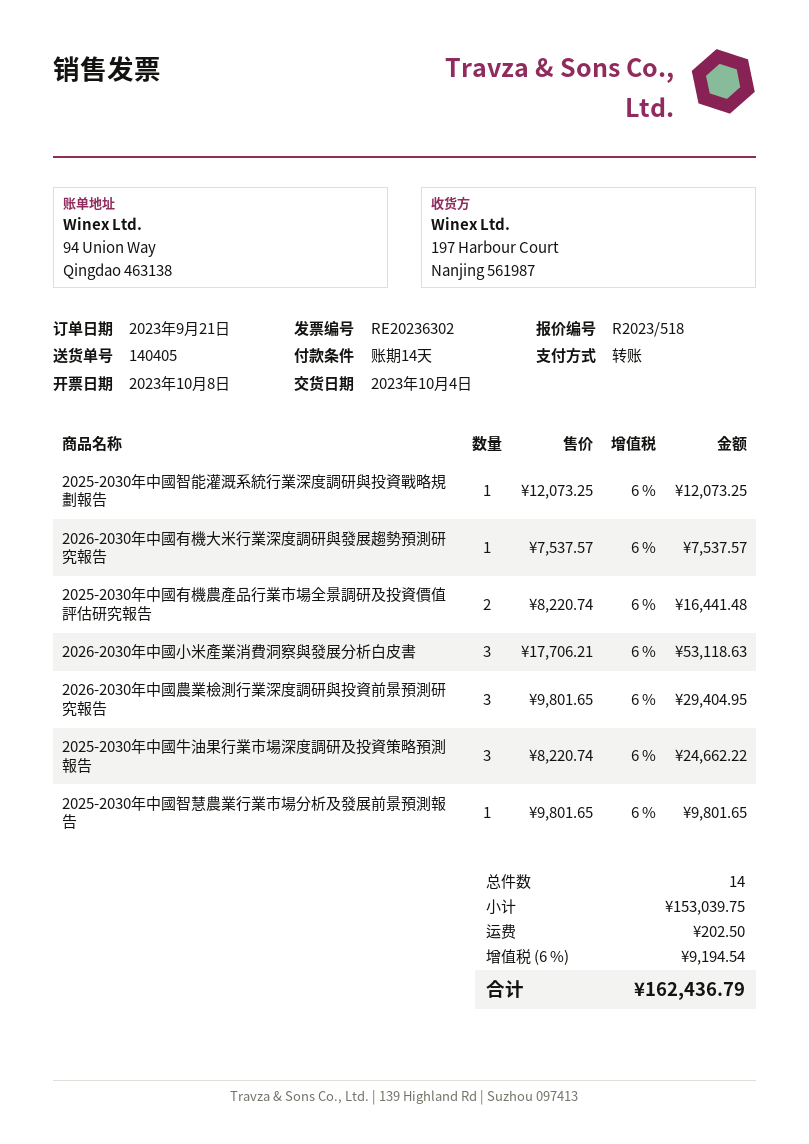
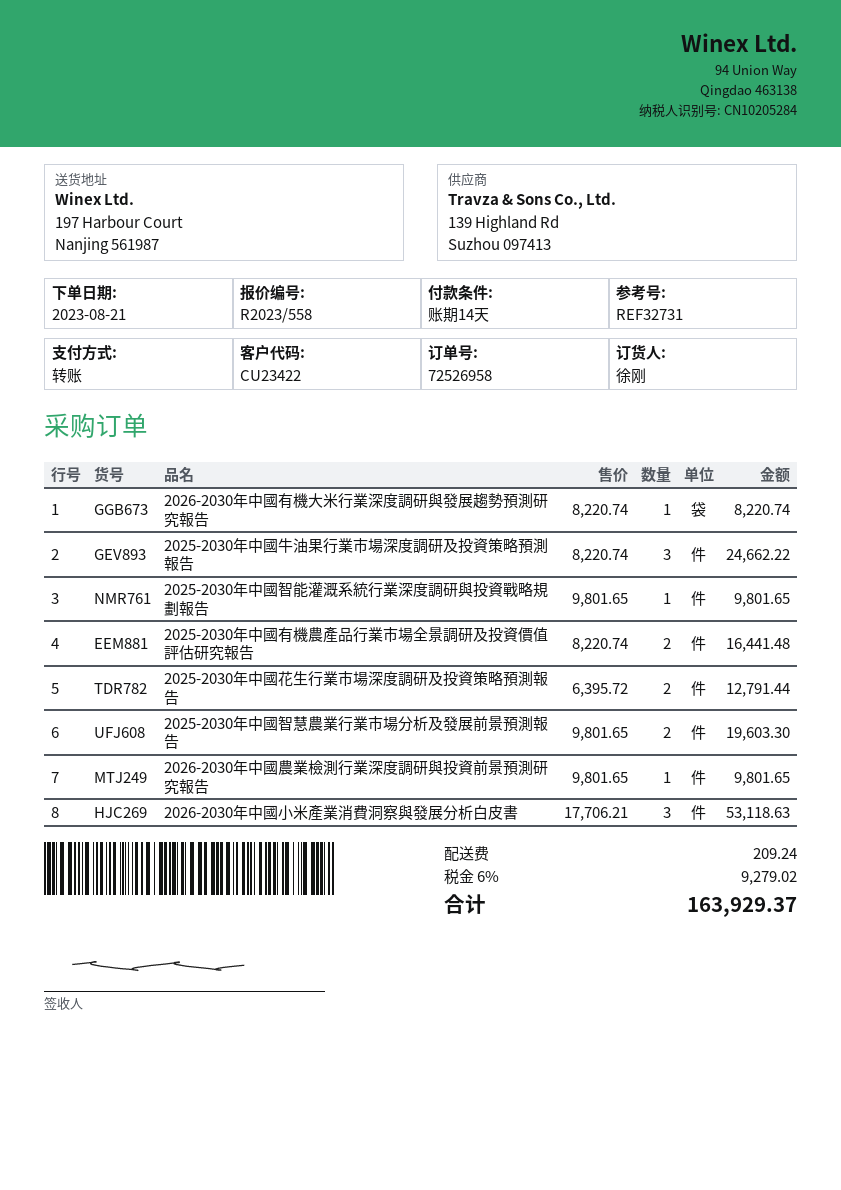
quote number: R2023/518 -> R2023/558
order date: 2023-09-21 -> 2023-08-21
2025-2030年中國智能灌溉系統行業深度調研與投資戰略規劃報告: 1 x 12073.25 = 12073.25 -> 1 x 9801.65 = 9801.65
2026-2030年中國有機大米行業深度調研與發展趨勢預測研究報告: 1 x 7537.57 = 7537.57 -> 1 x 8220.74 = 8220.74
2026-2030年中國農業檢測行業深度調研與投資前景預測研究報告: 3 x 9801.65 = 29404.95 -> 1 x 9801.65 = 9801.65
2025-2030年中國智慧農業行業市場分析及發展前景預測報告: 1 x 9801.65 = 9801.65 -> 2 x 9801.65 = 19603.30
2025-2030年中國花生行業市場深度調研及投資策略預測報告: none -> 2 x 6395.72 = 12791.44
shipping: 202.50 -> 209.24
tax: 6% = 9194.54 -> 6% = 9279.02
total: 162436.79 -> 163929.37

